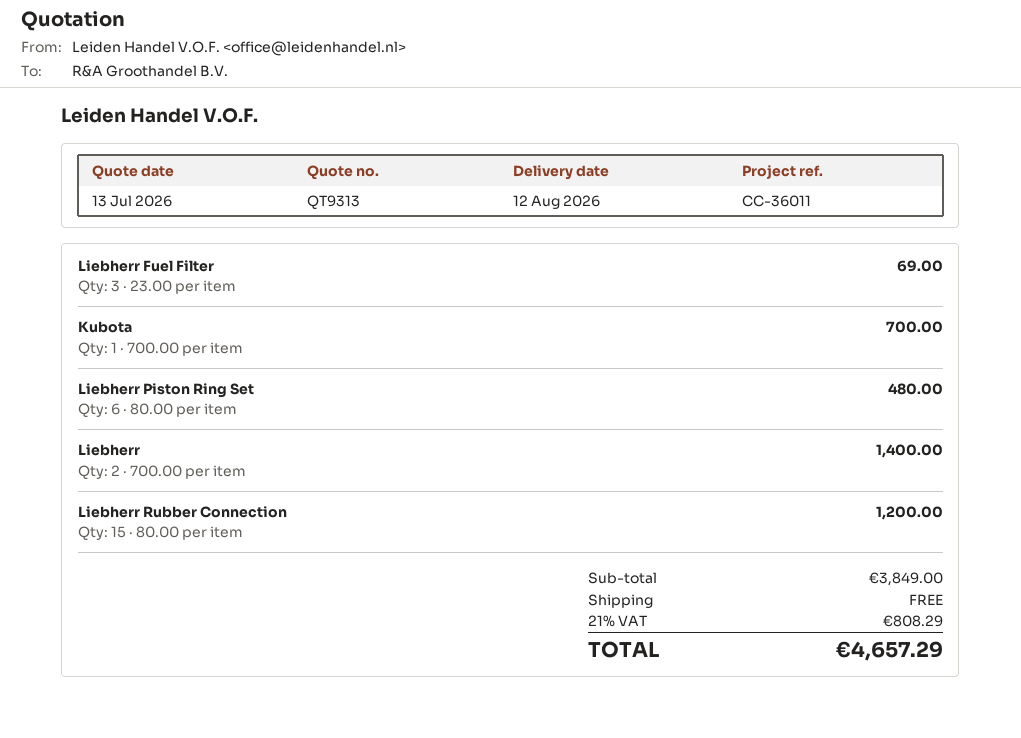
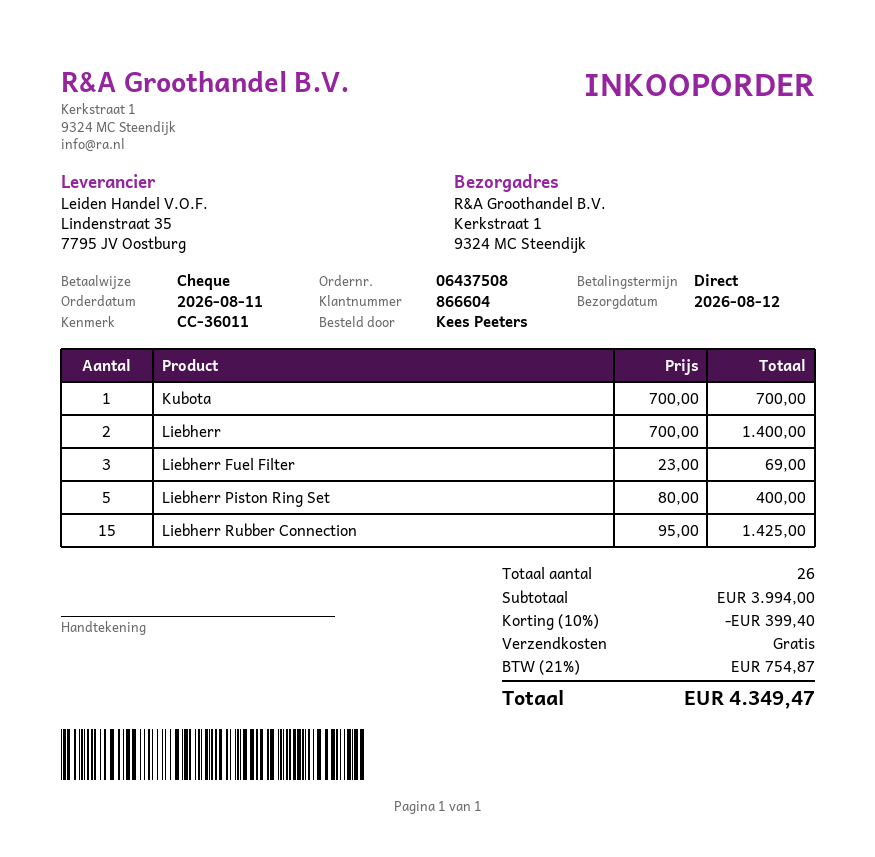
Liebherr Piston Ring Set: 6 x 80.00 = 480.00 -> 5 x 80.00 = 400.00
Liebherr Rubber Connection: 15 x 80.00 = 1200.00 -> 15 x 95.00 = 1425.00
subtotal: 3849.00 -> 3994.00
discount: none -> 10% = 399.40
tax: 21% = 808.29 -> 21% = 754.87
total: 4657.29 -> 4349.47

